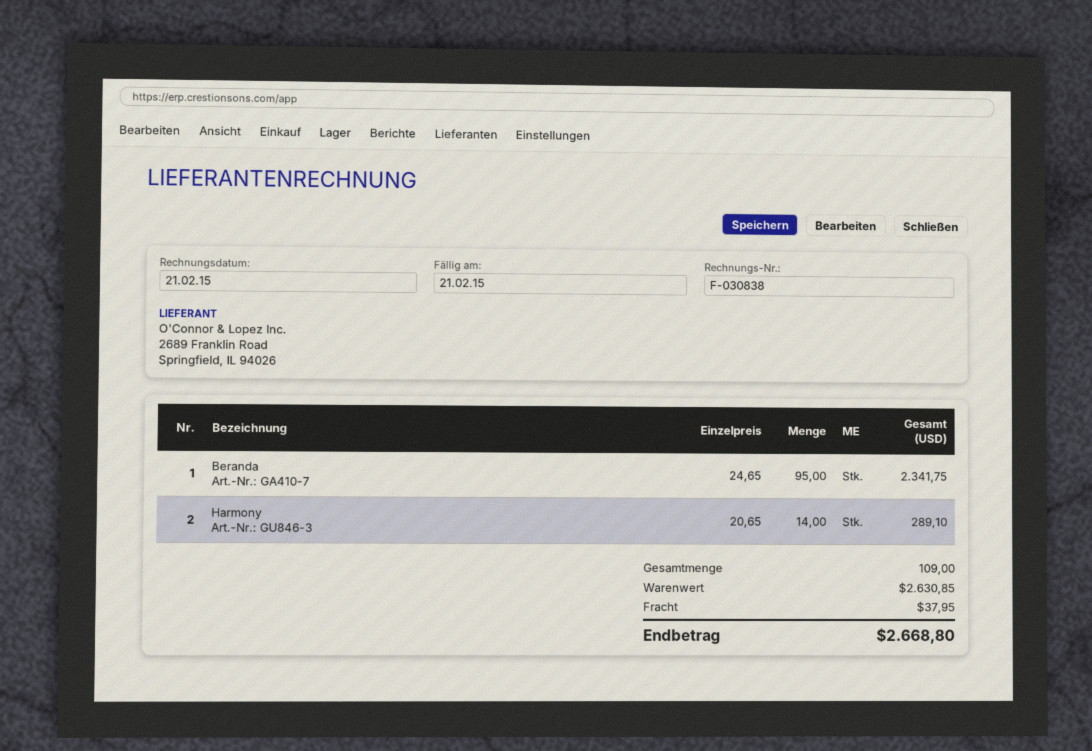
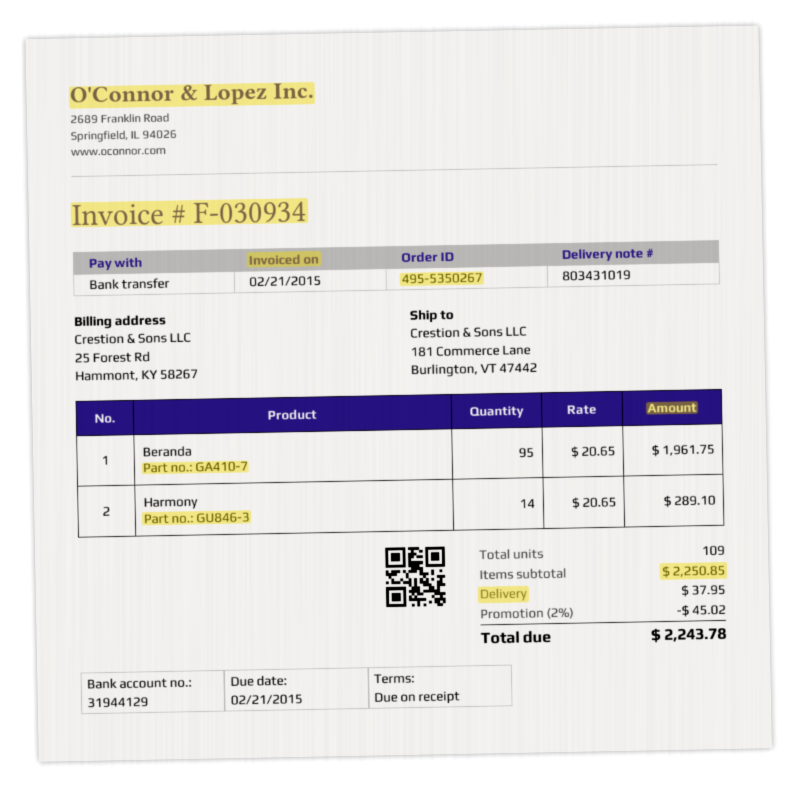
invoice number: F-030838 -> F-030934
Beranda: 95 x 24.65 = 2341.75 -> 95 x 20.65 = 1961.75
subtotal: 2630.85 -> 2250.85
discount: none -> 2% = 45.02
total: 2668.80 -> 2243.78

